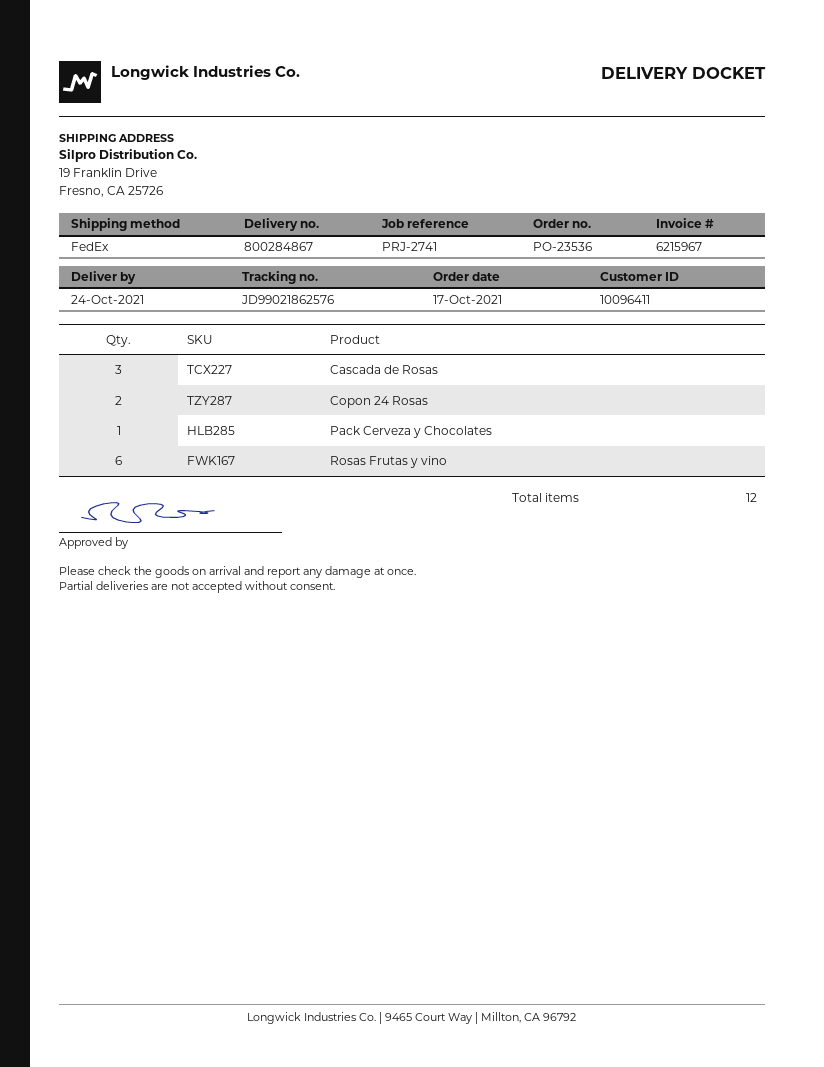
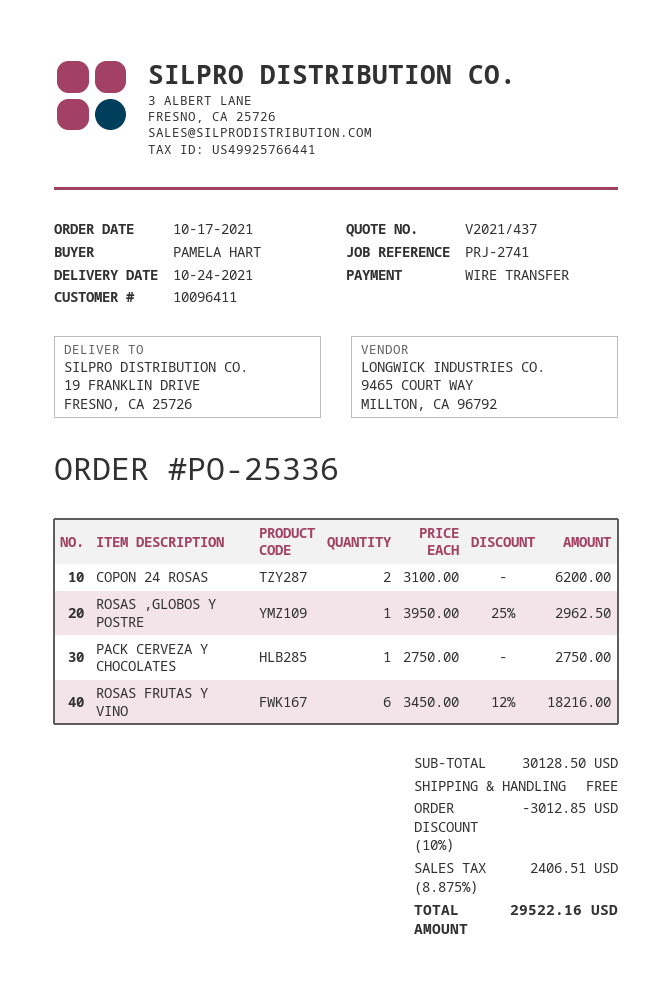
order number: PO-23536 -> PO-25336
Cascada de Rosas: 3 -> none
ROSAS ,GLOBOS Y POSTRE: none -> 1

